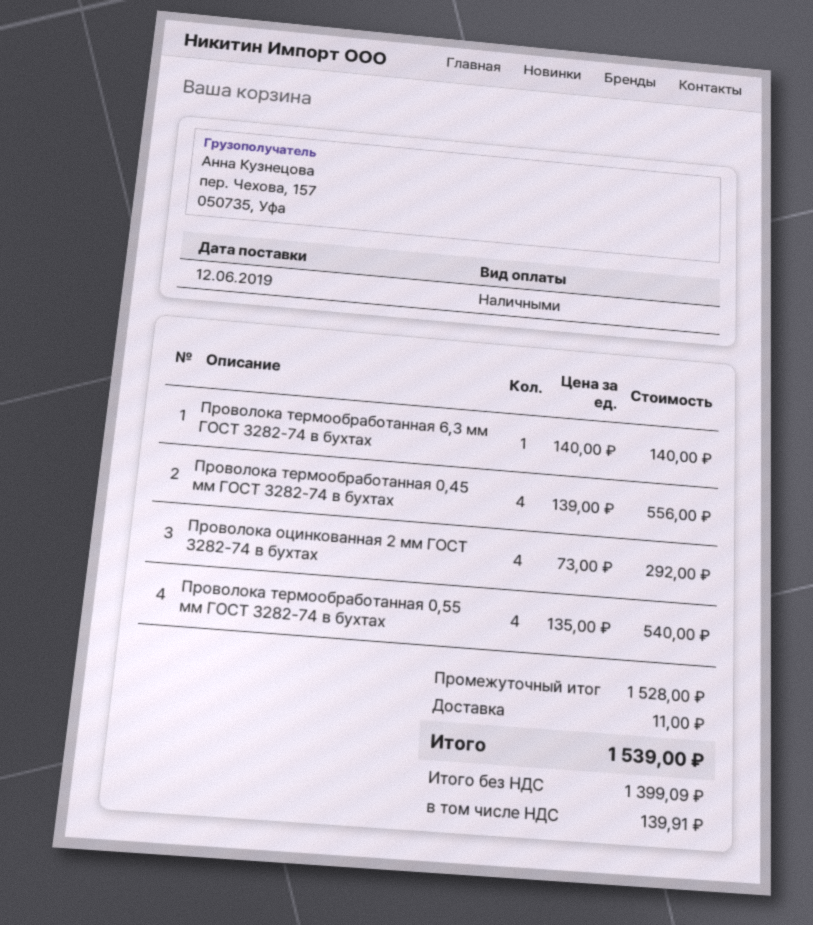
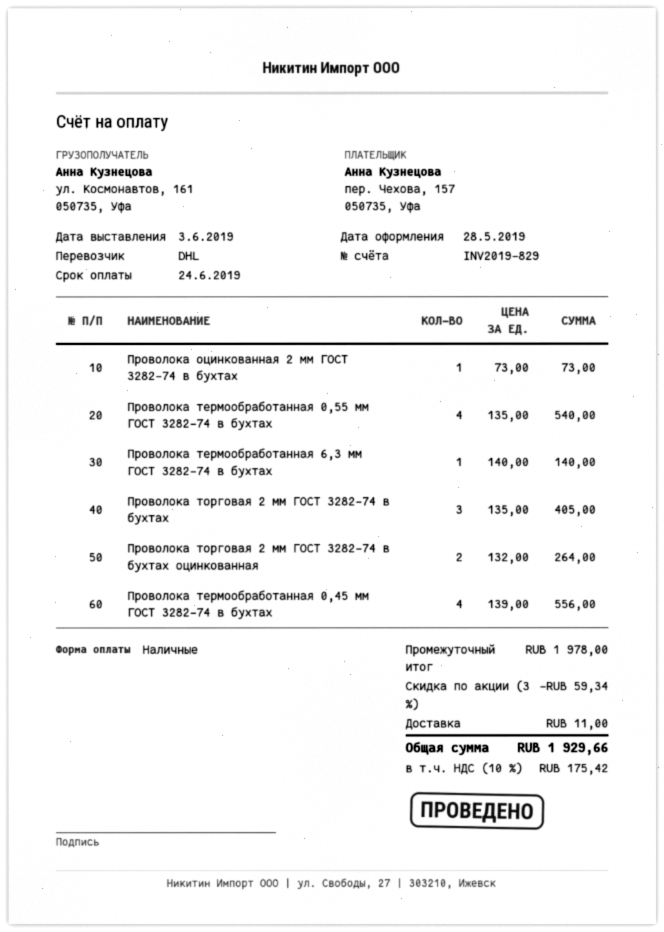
ship to: пер. Чехова, 157, 050735, Уфа -> ул. Космонавтов, 161, 050735, Уфа
Проволока оцинкованная 2 мм ГОСТ 3282-74 в бухтах: 4 x 73.00 = 292.00 -> 1 x 73.00 = 73.00
Проволока торговая 2 мм ГОСТ 3282-74 в бухтах: none -> 3 x 135.00 = 405.00
Проволока торговая 2 мм ГОСТ 3282-74 в бухтах оцинкованная: none -> 2 x 132.00 = 264.00
subtotal: 1528.00 -> 1978.00
discount: none -> 3% = 59.34
tax: 139.91 -> 175.42
total: 1539.00 -> 1929.66

